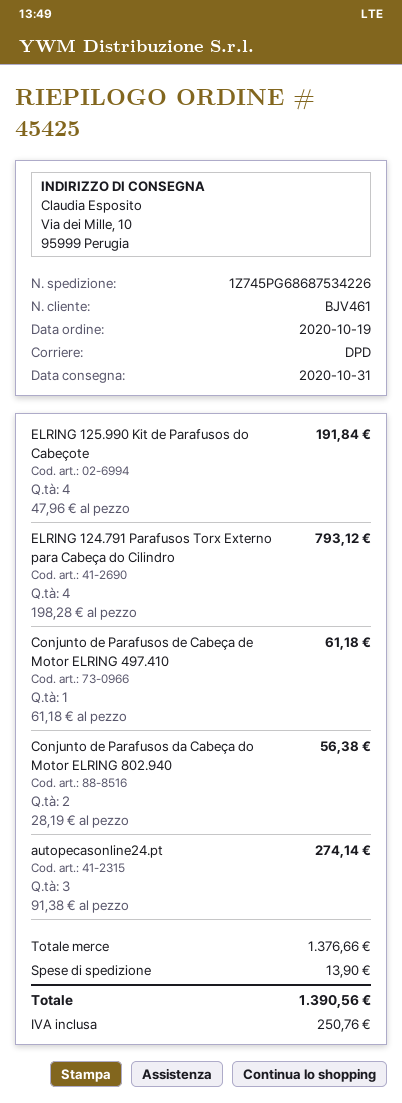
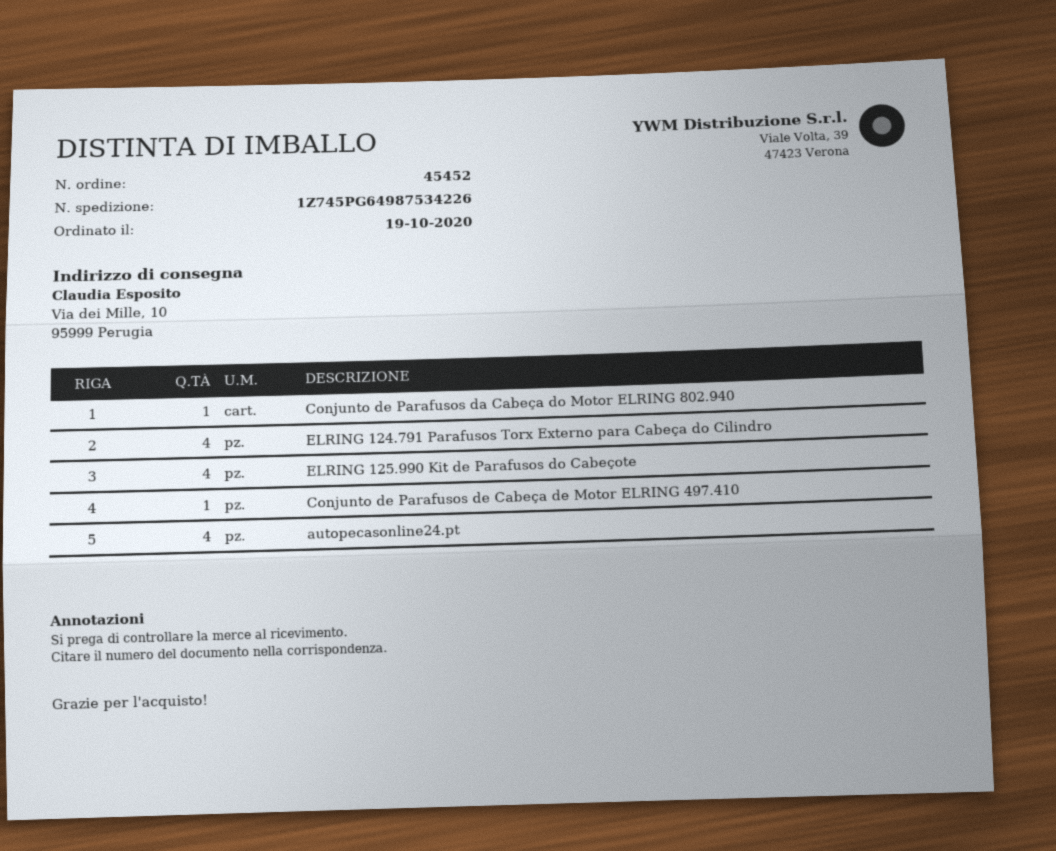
order number: 45425 -> 45452
tracking number: 1Z745PG68687534226 -> 1Z745PG64987534226
Conjunto de Parafusos da Cabeça do Motor ELRING 802.940: 2 -> 1
autopecasonline24.pt: 3 -> 4

